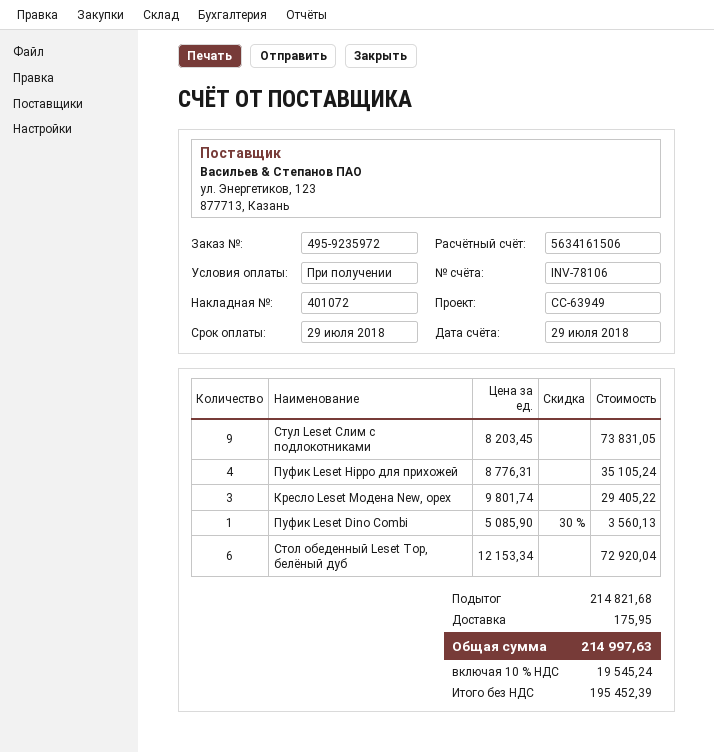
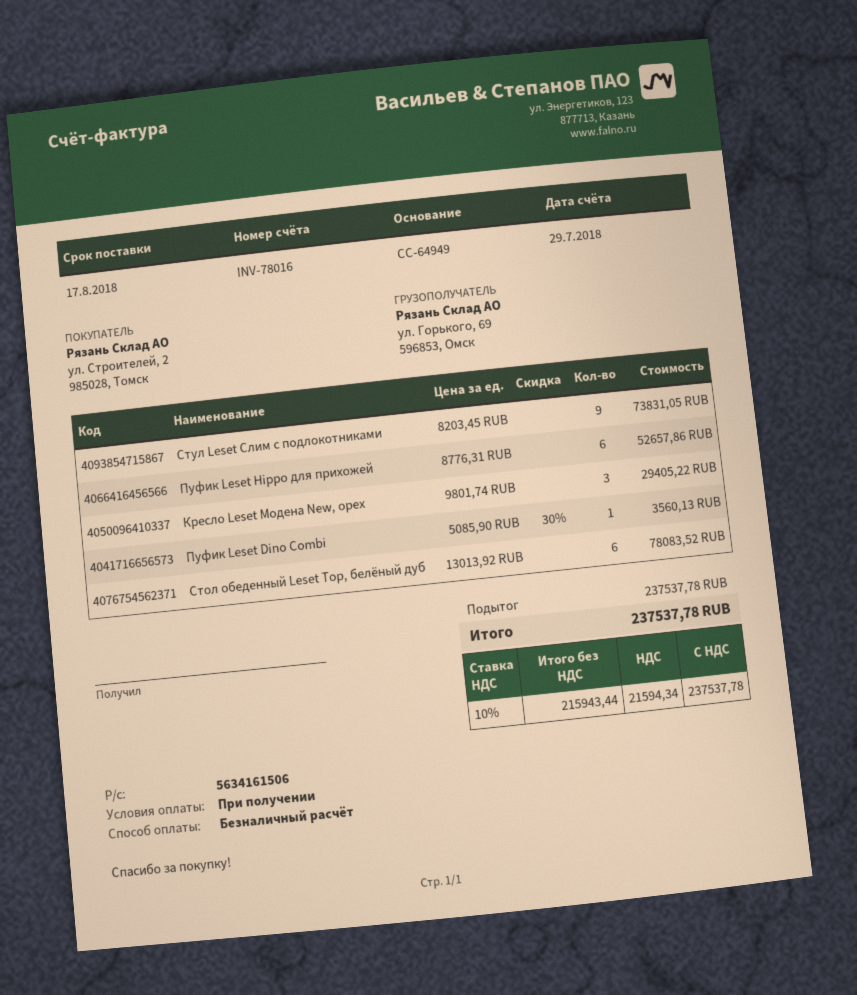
invoice number: INV-78106 -> INV-78016
reference: CC-63949 -> CC-64949
Пуфик Leset Hippo для прихожей: 4 x 8776.31 = 35105.24 -> 6 x 8776.31 = 52657.86
Стол обеденный Leset Тор, белёный дуб: 6 x 12153.34 = 72920.04 -> 6 x 13013.92 = 78083.52
subtotal: 214821.68 -> 237537.78
shipping: 175.95 -> none
net: 195452.39 -> 215943.44
tax: 10% = 19545.24 -> 10% = 21594.34
total: 214997.63 -> 237537.78

